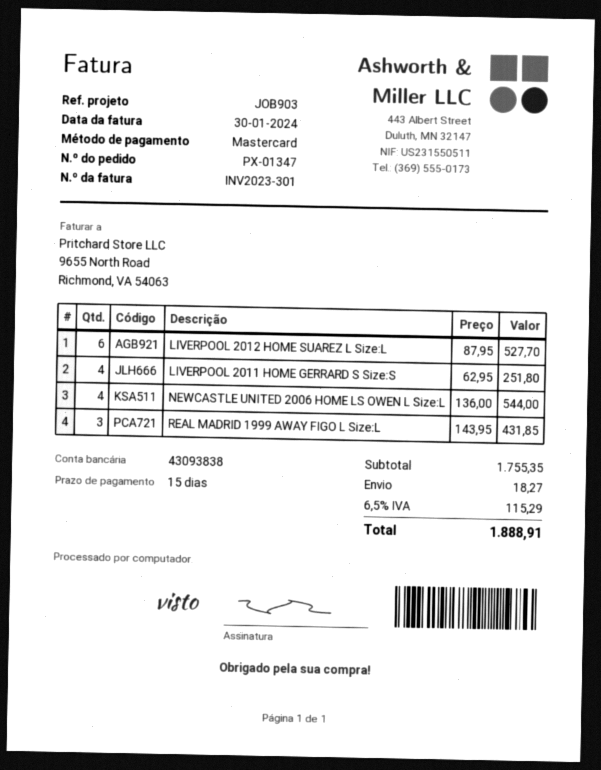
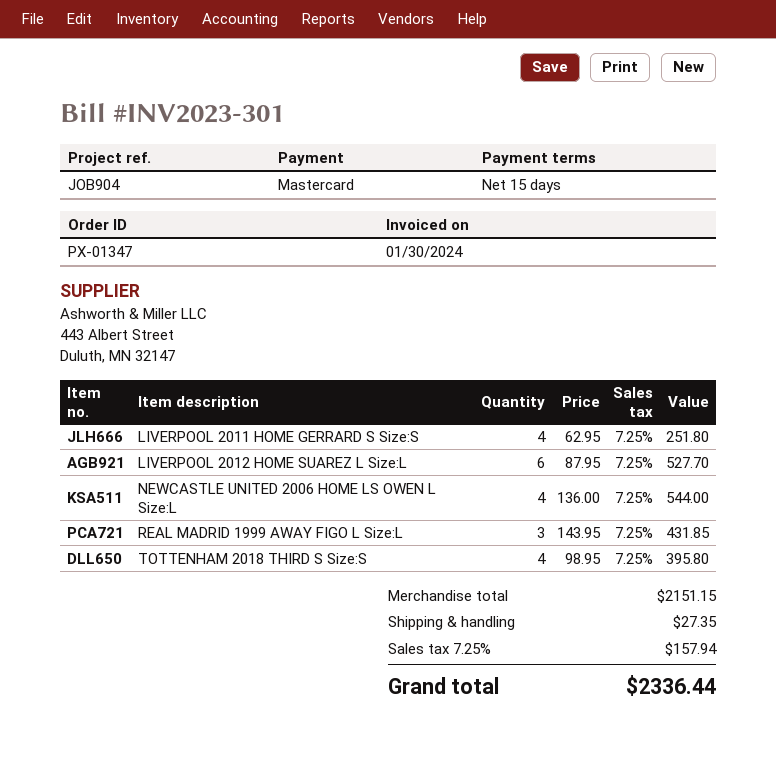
reference: JOB903 -> JOB904
TOTTENHAM 2018 THIRD S Size:S: none -> 4 x 98.95 = 395.80
subtotal: 1755.35 -> 2151.15
shipping: 18.27 -> 27.35
tax: 6.5% = 115.29 -> 7.25% = 157.94
total: 1888.91 -> 2336.44

